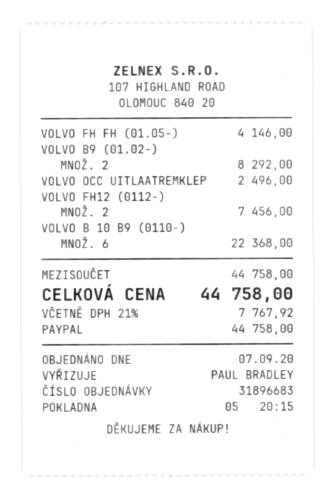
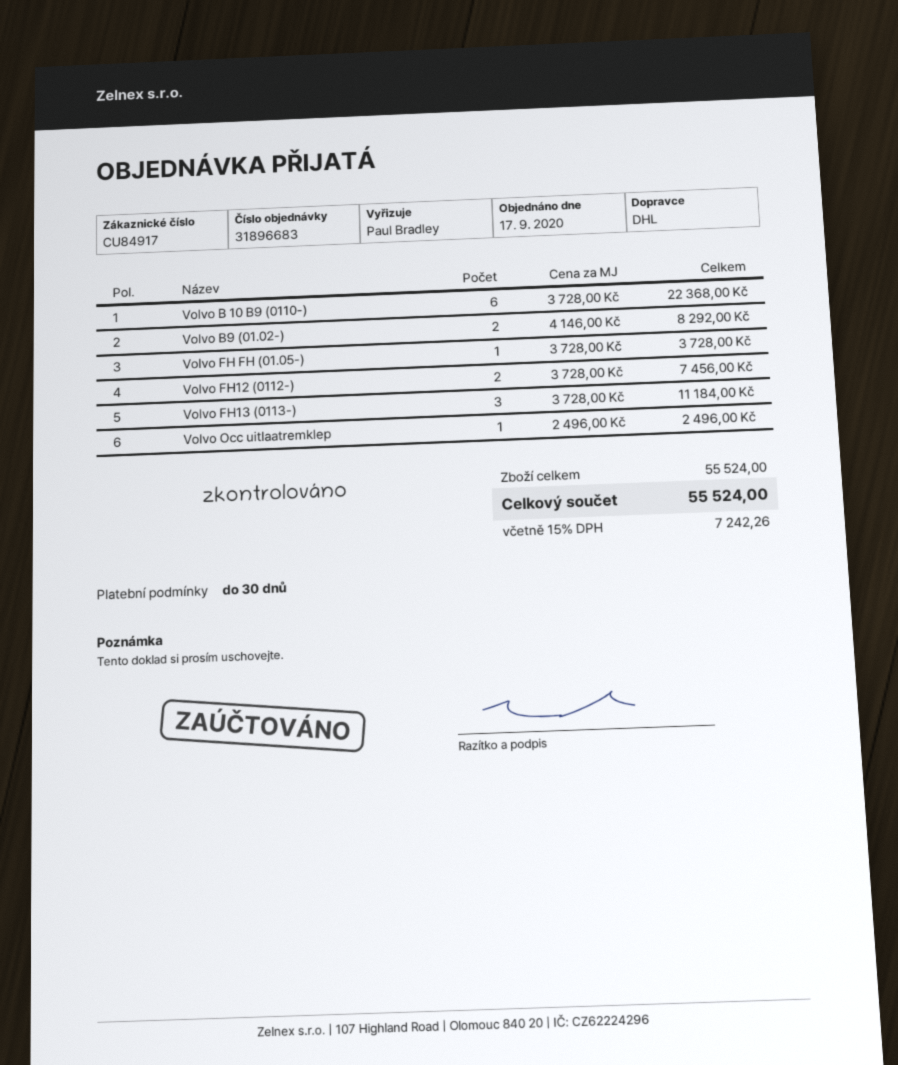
order date: 2020-09-07 -> 2020-09-17
VOLVO FH FH (01.05-): 1 for 4146.00 -> 1 for 3728.00
Volvo FH13 (0113-): none -> 3 for 11184.00
subtotal: 44758.00 -> 55524.00
tax: 21% = 7767.92 -> 15% = 7242.26
total: 44758.00 -> 55524.00

